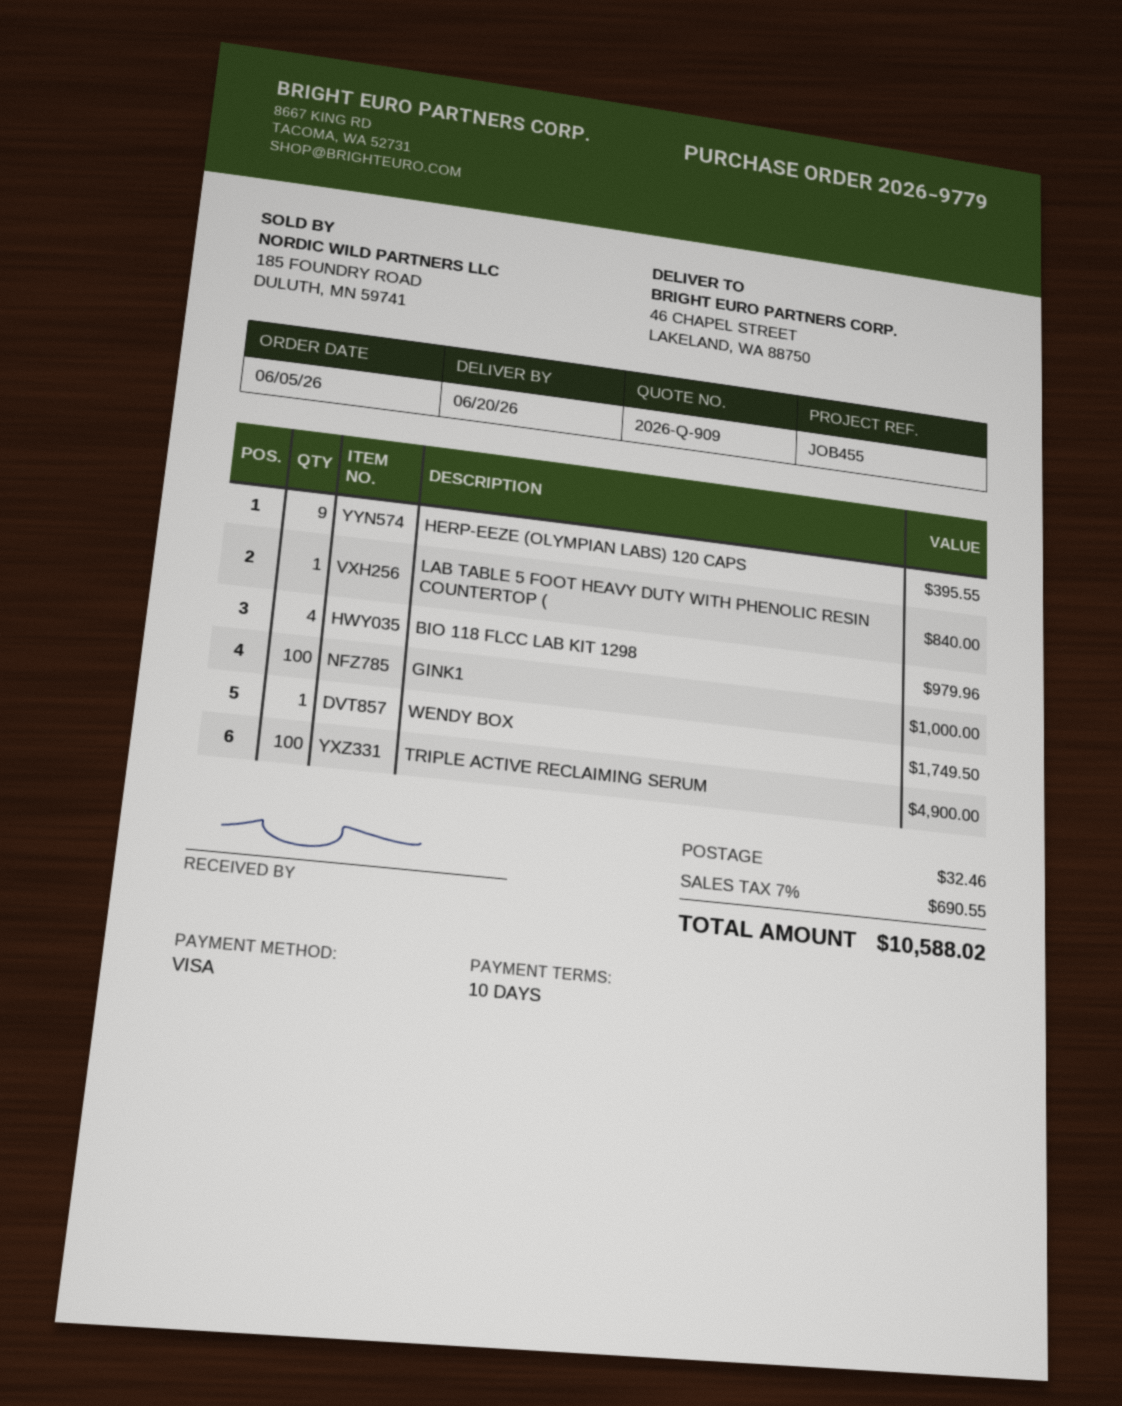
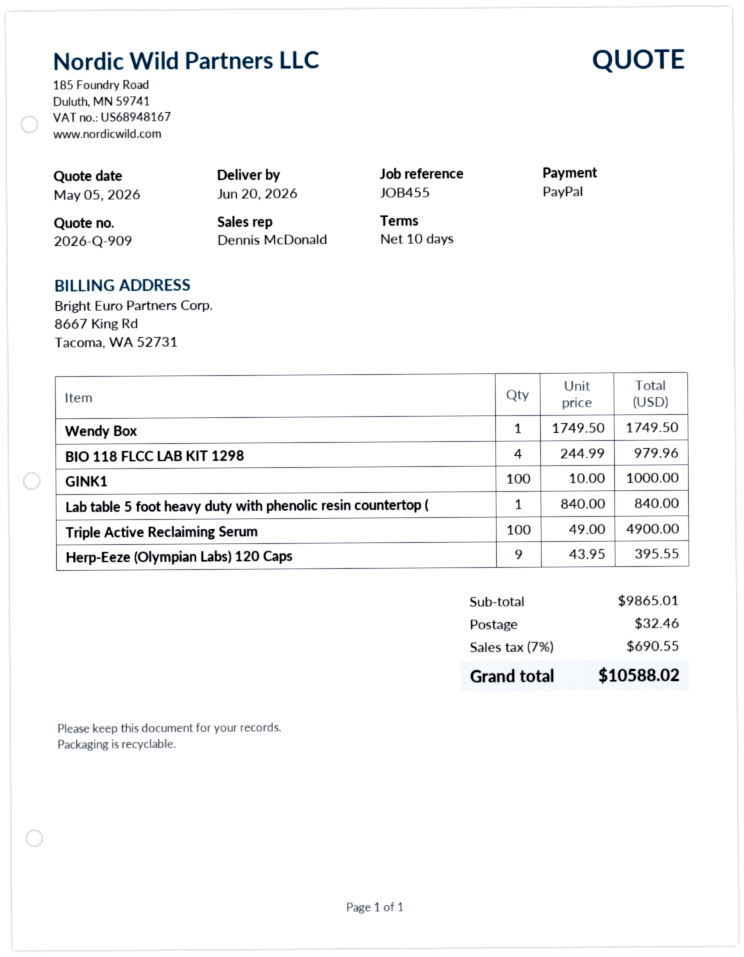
payment method: Visa -> PayPal

